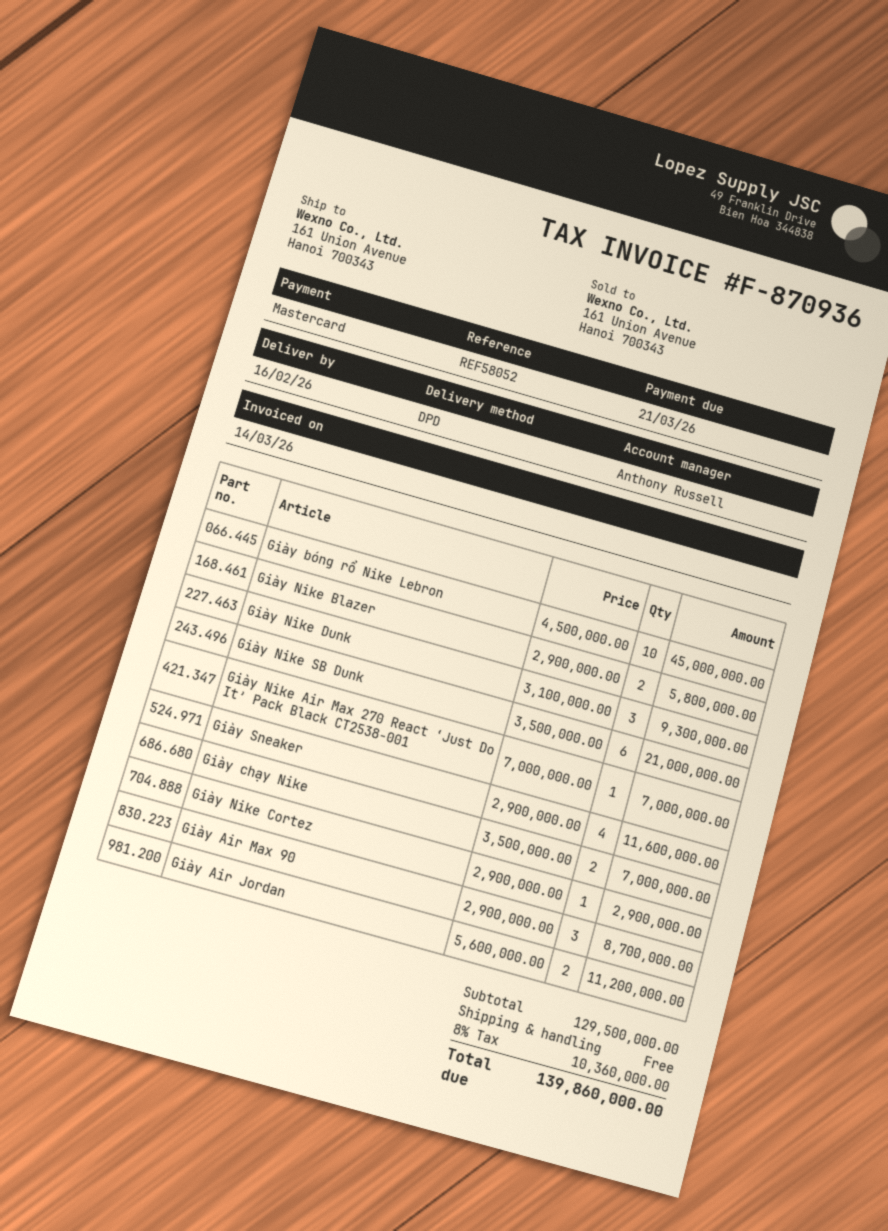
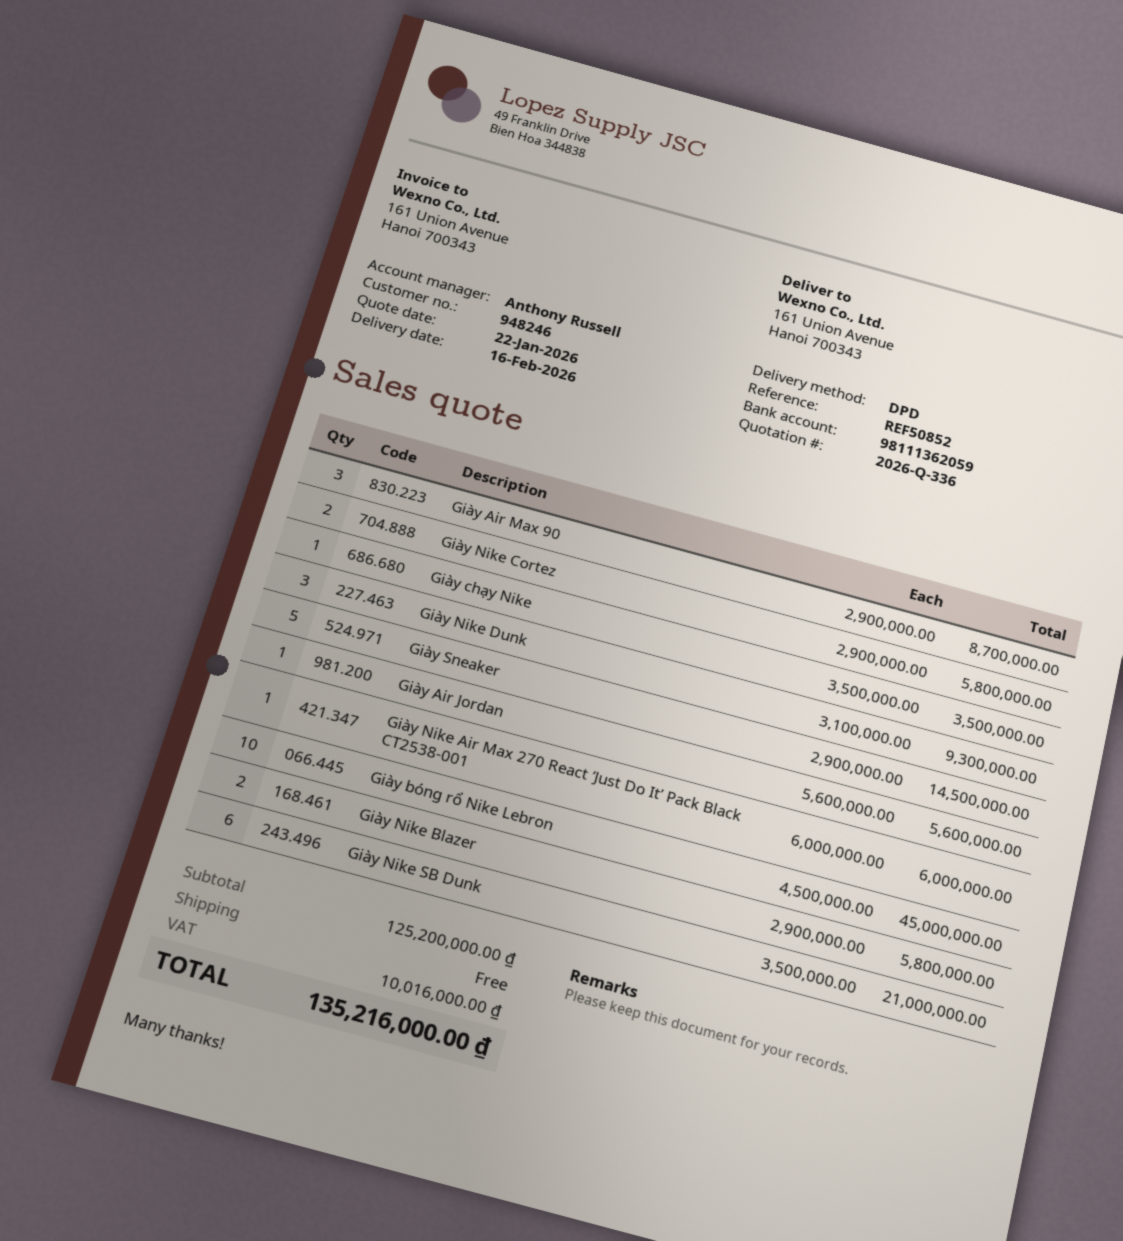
reference: REF58052 -> REF50852
Giày Nike Air Max 270 React ‘Just Do It’ Pack Black CT2538-001: 1 x 7000000.00 = 7000000.00 -> 1 x 6000000.00 = 6000000.00
Giày Sneaker: 4 x 2900000.00 = 11600000.00 -> 5 x 2900000.00 = 14500000.00
Giày chạy Nike: 2 x 3500000.00 = 7000000.00 -> 1 x 3500000.00 = 3500000.00
Giày Nike Cortez: 1 x 2900000.00 = 2900000.00 -> 2 x 2900000.00 = 5800000.00
Giày Air Jordan: 2 x 5600000.00 = 11200000.00 -> 1 x 5600000.00 = 5600000.00
subtotal: 129500000.00 -> 125200000.00
tax: 10360000.00 -> 10016000.00
total: 139860000.00 -> 135216000.00

